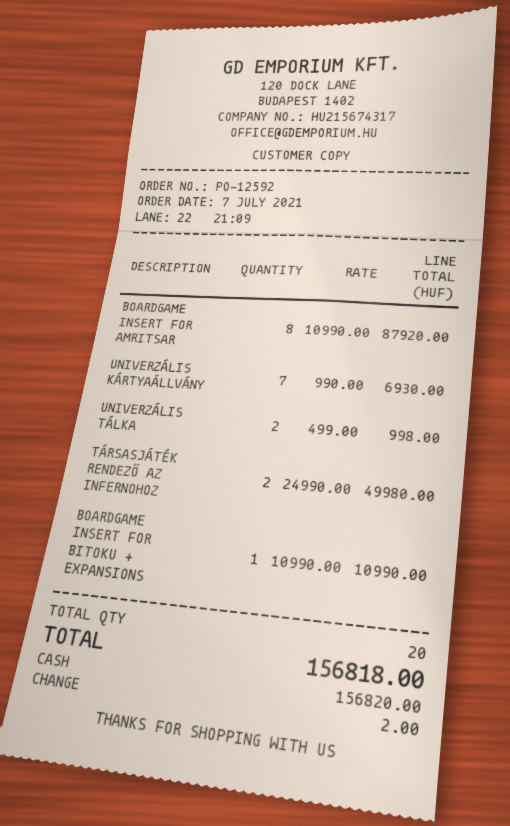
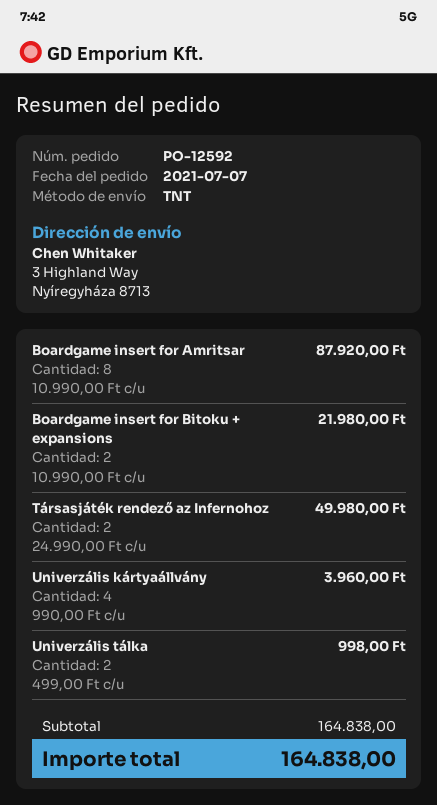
UNIVERZÁLIS KÁRTYAÁLLVÁNY: 7 x 990.00 = 6930.00 -> 4 x 990.00 = 3960.00
BOARDGAME INSERT FOR BITOKU + EXPANSIONS: 1 x 10990.00 = 10990.00 -> 2 x 10990.00 = 21980.00
total: 156818.00 -> 164838.00

